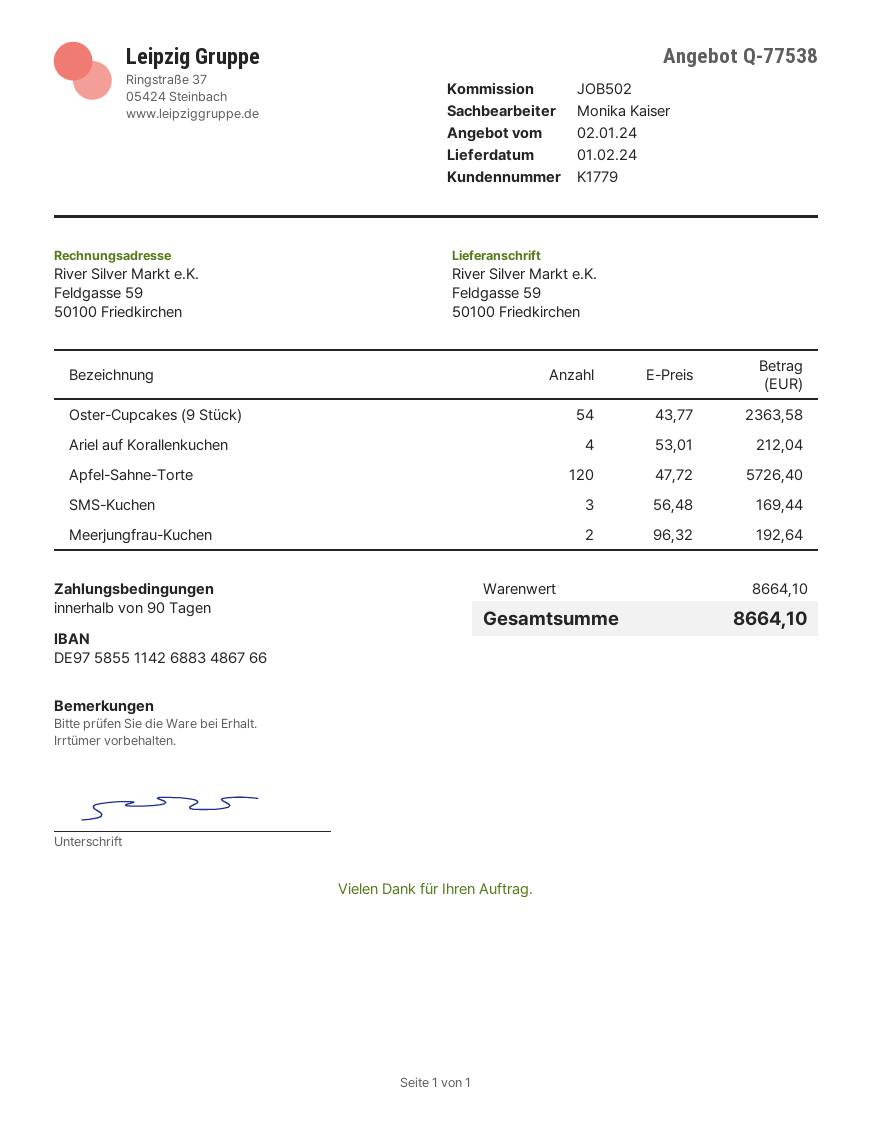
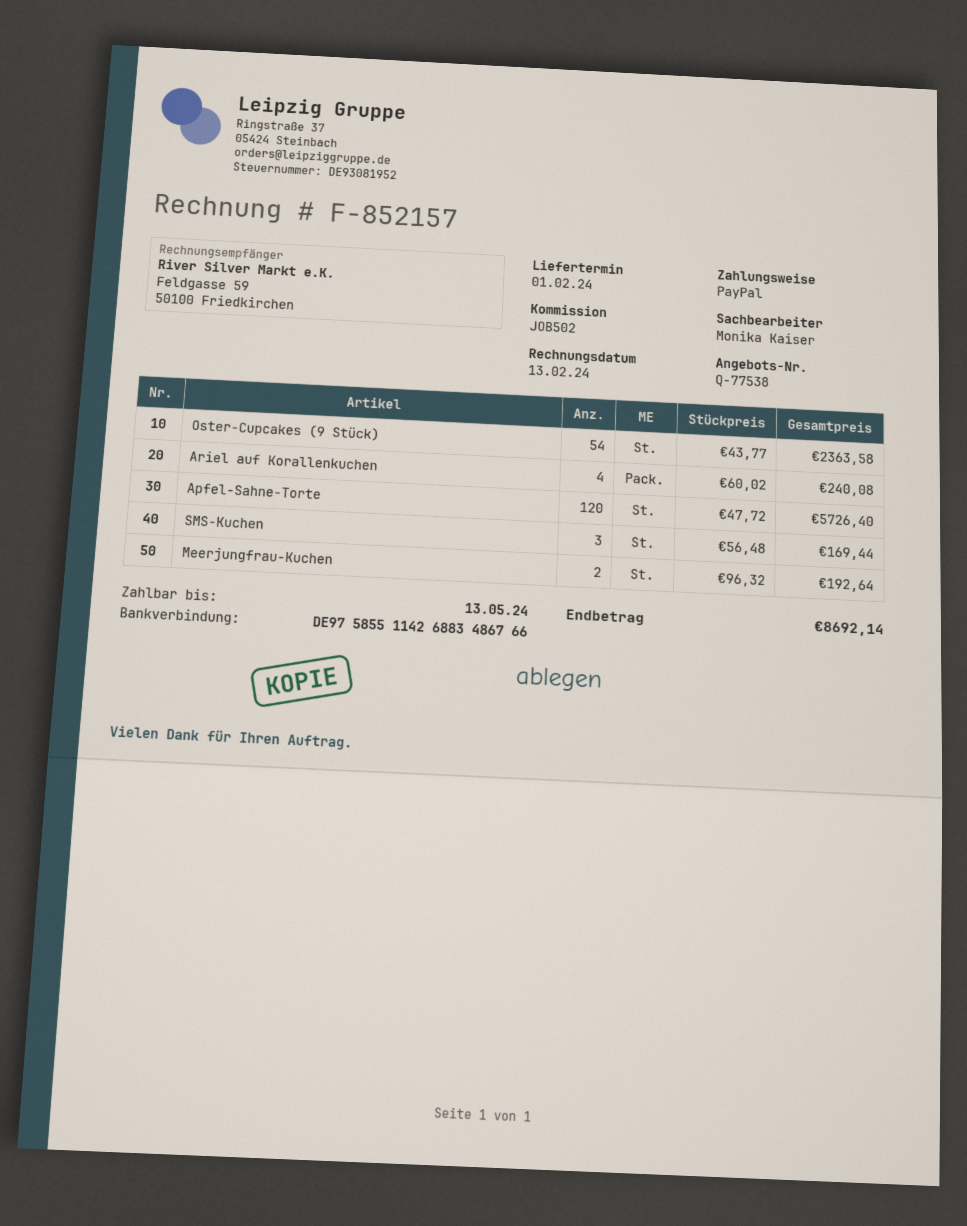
Ariel auf Korallenkuchen: 4 x 53.01 = 212.04 -> 4 x 60.02 = 240.08
total: 8664.10 -> 8692.14

